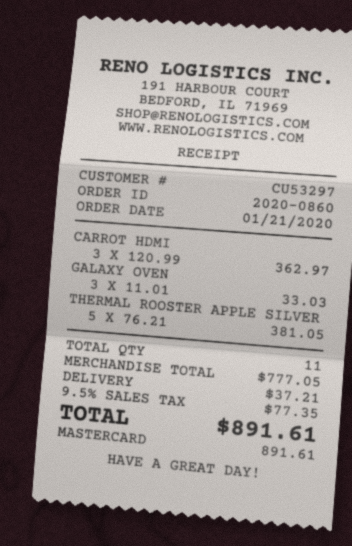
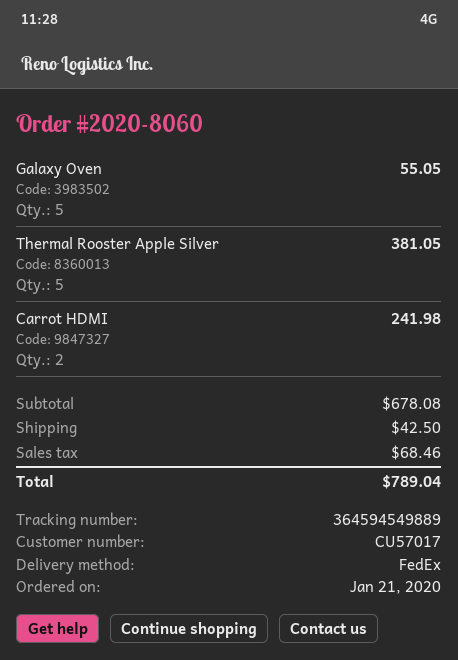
order number: 2020-0860 -> 2020-8060
customer number: CU53297 -> CU57017
CARROT HDMI: 3 for 362.97 -> 2 for 241.98
GALAXY OVEN: 3 for 33.03 -> 5 for 55.05
subtotal: 777.05 -> 678.08
shipping: 37.21 -> 42.50
tax: 77.35 -> 68.46
total: 891.61 -> 789.04

